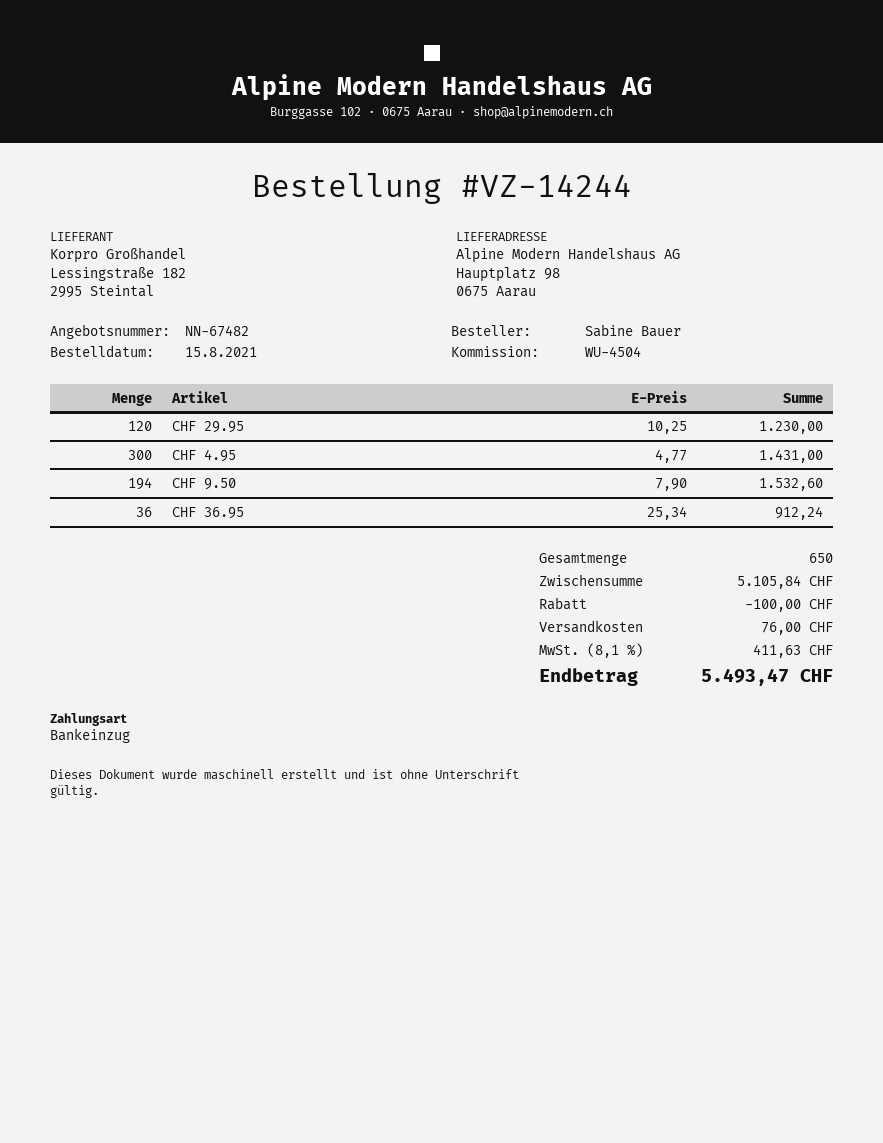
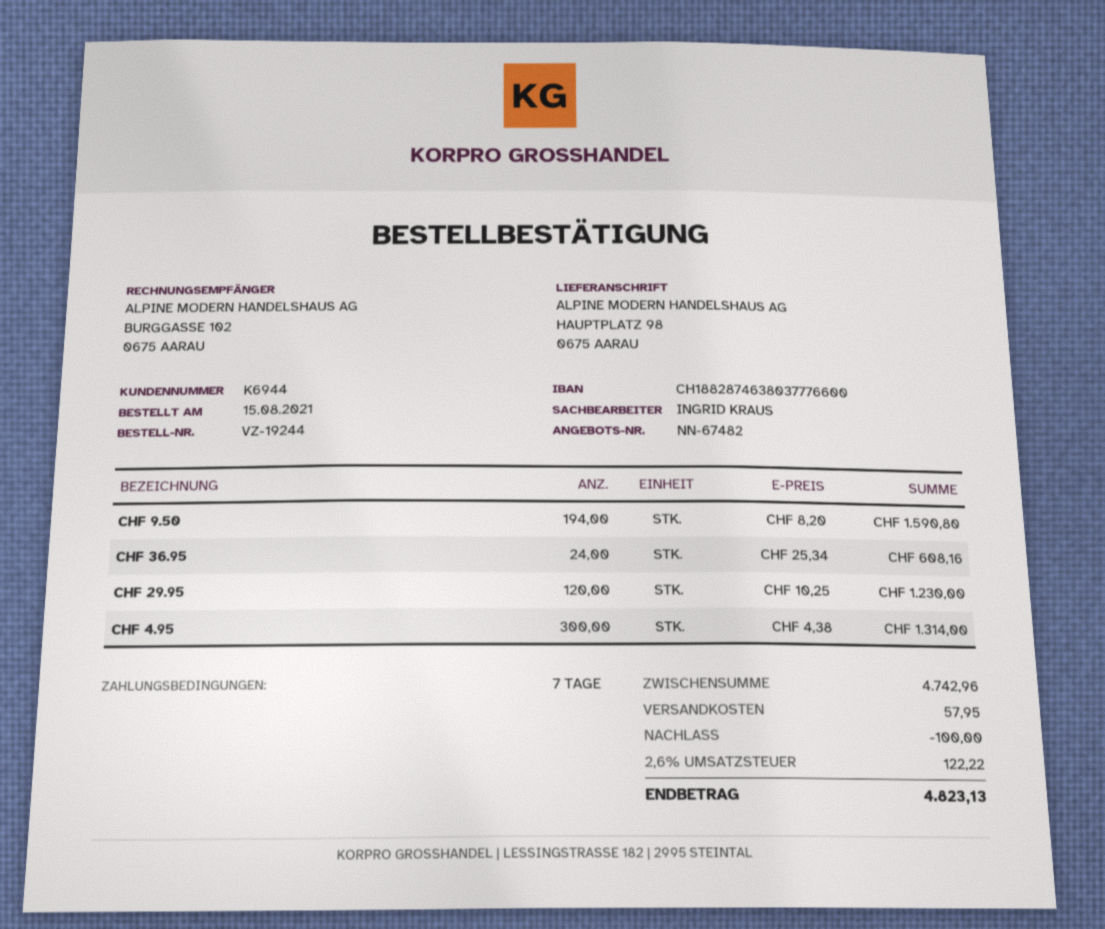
order number: VZ-14244 -> VZ-19244
CHF 4.95: 300 x 4.77 = 1431.00 -> 300 x 4.38 = 1314.00
CHF 9.50: 194 x 7.90 = 1532.60 -> 194 x 8.20 = 1590.80
CHF 36.95: 36 x 25.34 = 912.24 -> 24 x 25.34 = 608.16
subtotal: 5105.84 -> 4742.96
shipping: 76.00 -> 57.95
tax: 8.1% = 411.63 -> 2.6% = 122.22
total: 5493.47 -> 4823.13

